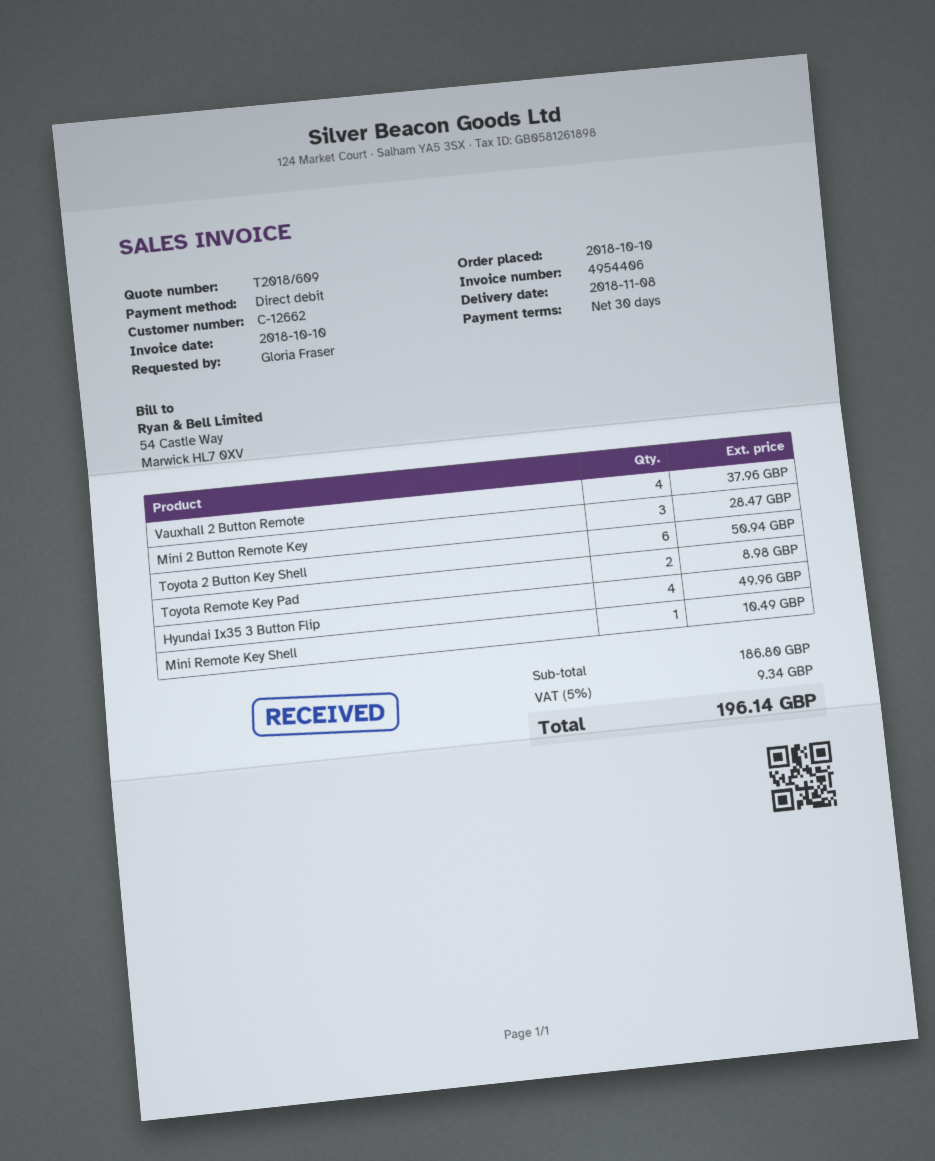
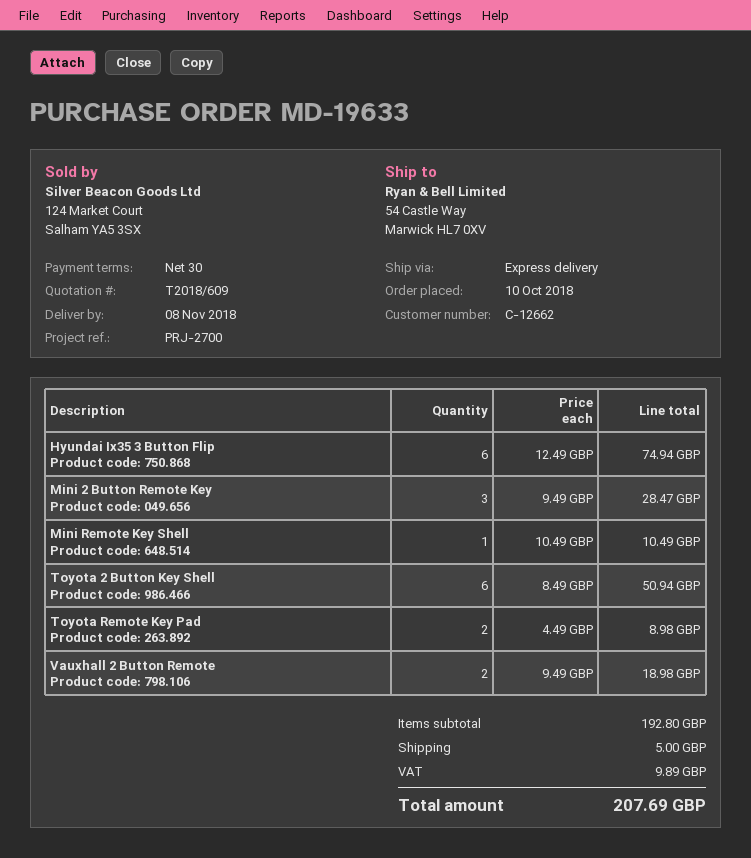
Vauxhall 2 Button Remote: 4 for 37.96 -> 2 for 18.98
Hyundai Ix35 3 Button Flip: 4 for 49.96 -> 6 for 74.94
subtotal: 186.80 -> 192.80
shipping: none -> 5.00
tax: 9.34 -> 9.89
total: 196.14 -> 207.69

